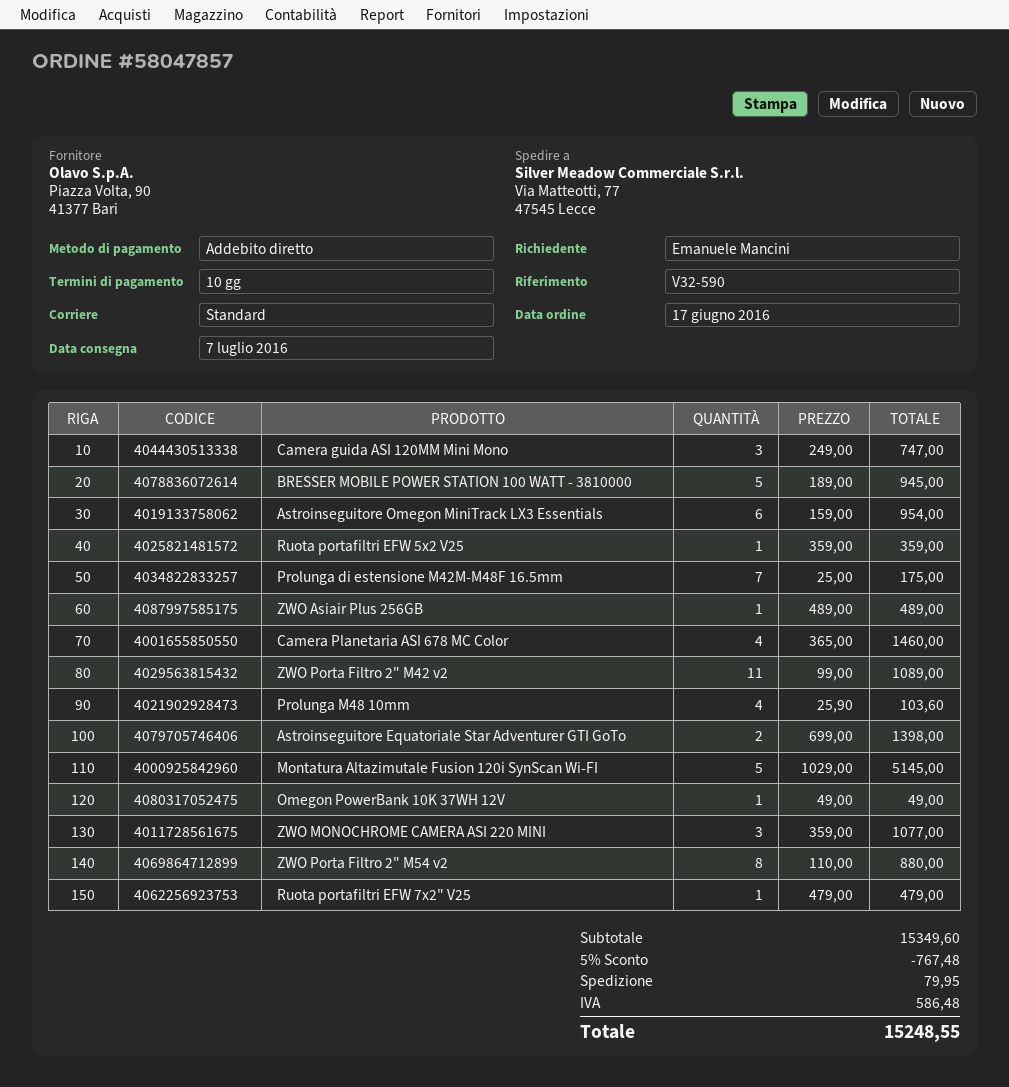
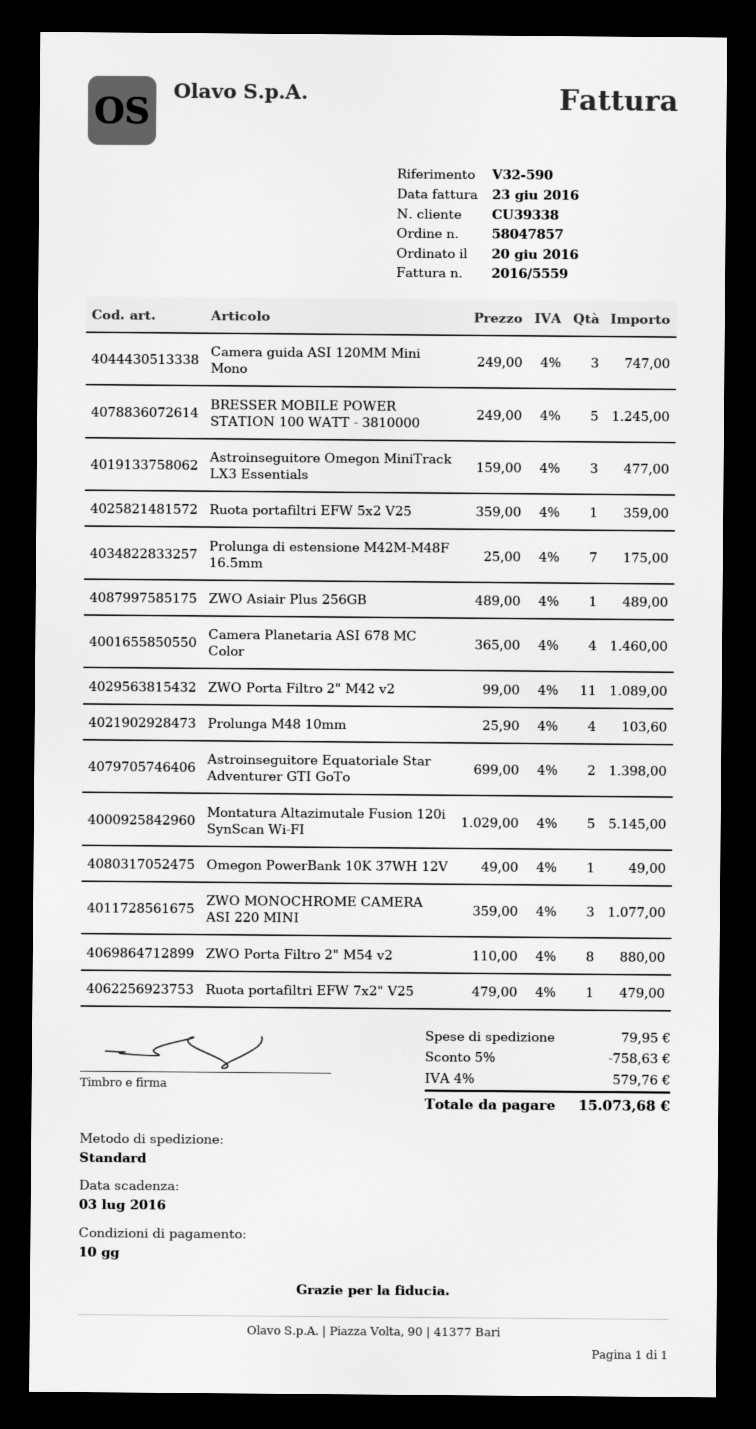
order date: 2016-06-17 -> 2016-06-20
BRESSER MOBILE POWER STATION 100 WATT - 3810000: 5 x 189.00 = 945.00 -> 5 x 249.00 = 1245.00
Astroinseguitore Omegon MiniTrack LX3 Essentials: 6 x 159.00 = 954.00 -> 3 x 159.00 = 477.00
discount: 5% = 767.48 -> 5% = 758.63
tax: 586.48 -> 579.76
total: 15248.55 -> 15073.68

